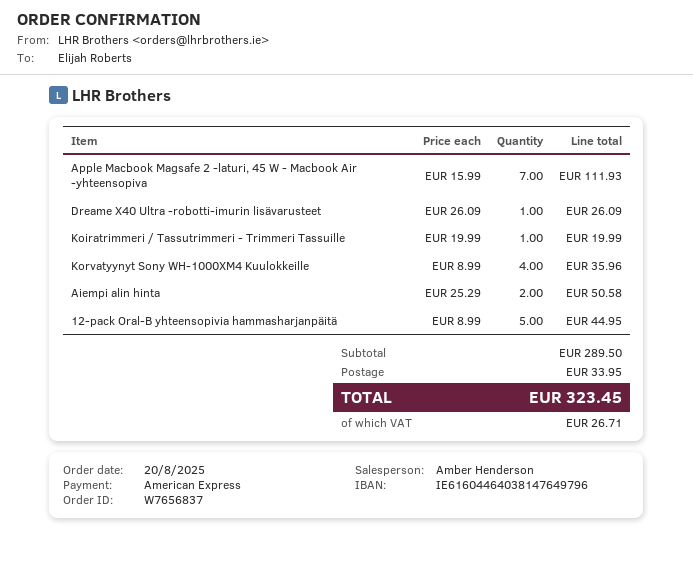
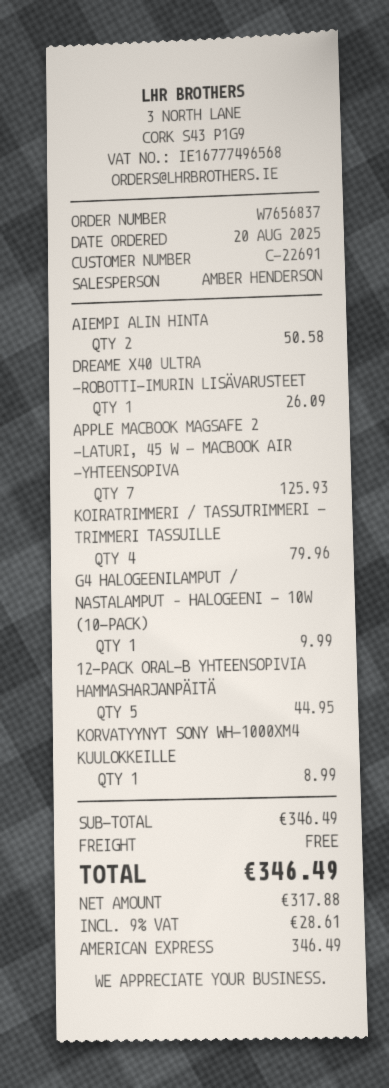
Apple Macbook Magsafe 2 -laturi, 45 W - Macbook Air -yhteensopiva: 7 for 111.93 -> 7 for 125.93
Koiratrimmeri / Tassutrimmeri - Trimmeri Tassuille: 1 for 19.99 -> 4 for 79.96
Korvatyynyt Sony WH-1000XM4 Kuulokkeille: 4 for 35.96 -> 1 for 8.99
G4 HALOGEENILAMPUT / NASTALAMPUT – HALOGEENI - 10W (10-PACK): none -> 1 for 9.99
subtotal: 289.50 -> 346.49
shipping: 33.95 -> 0.00
tax: 26.71 -> 28.61
total: 323.45 -> 346.49

